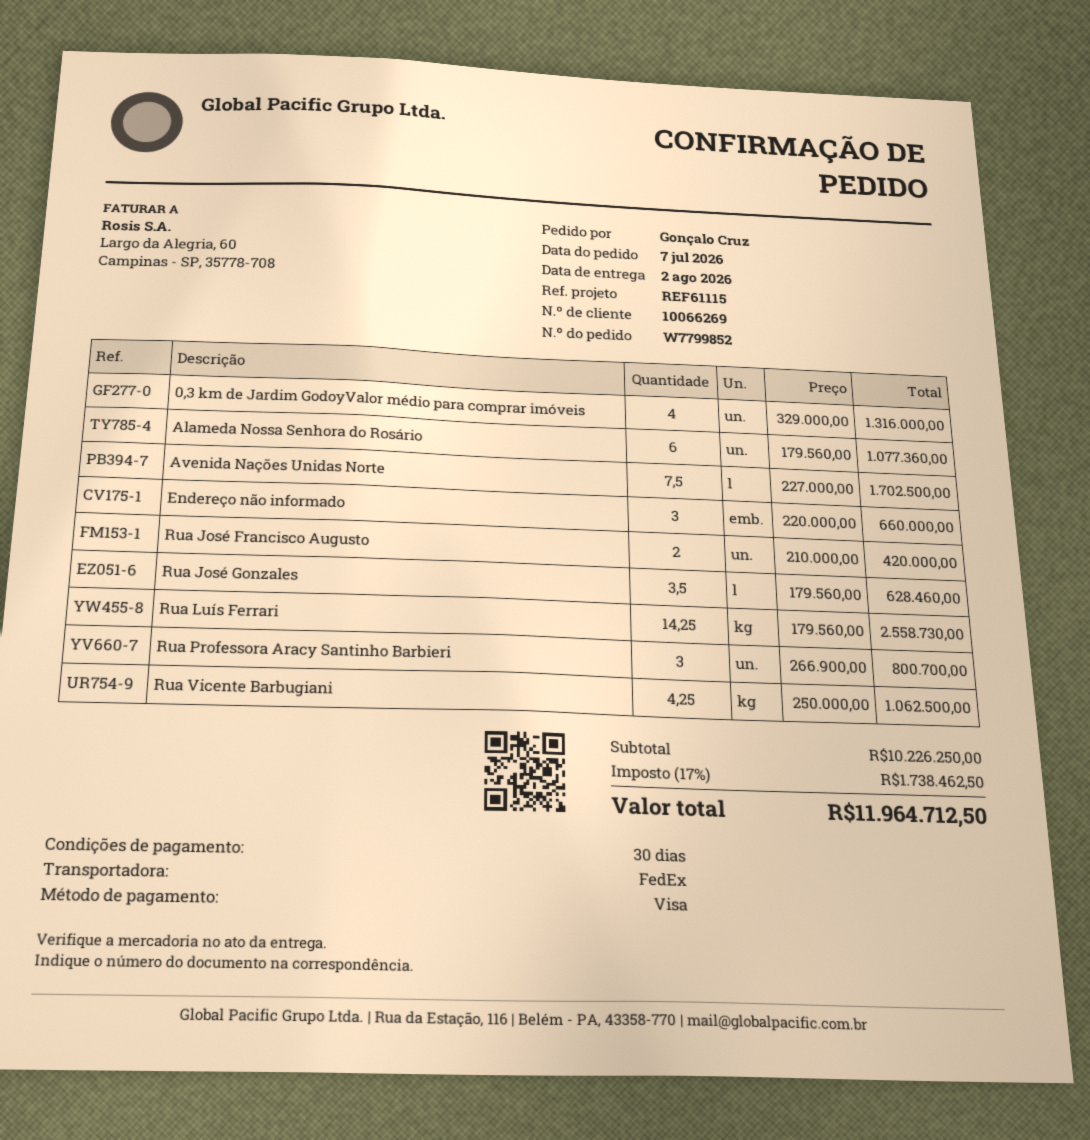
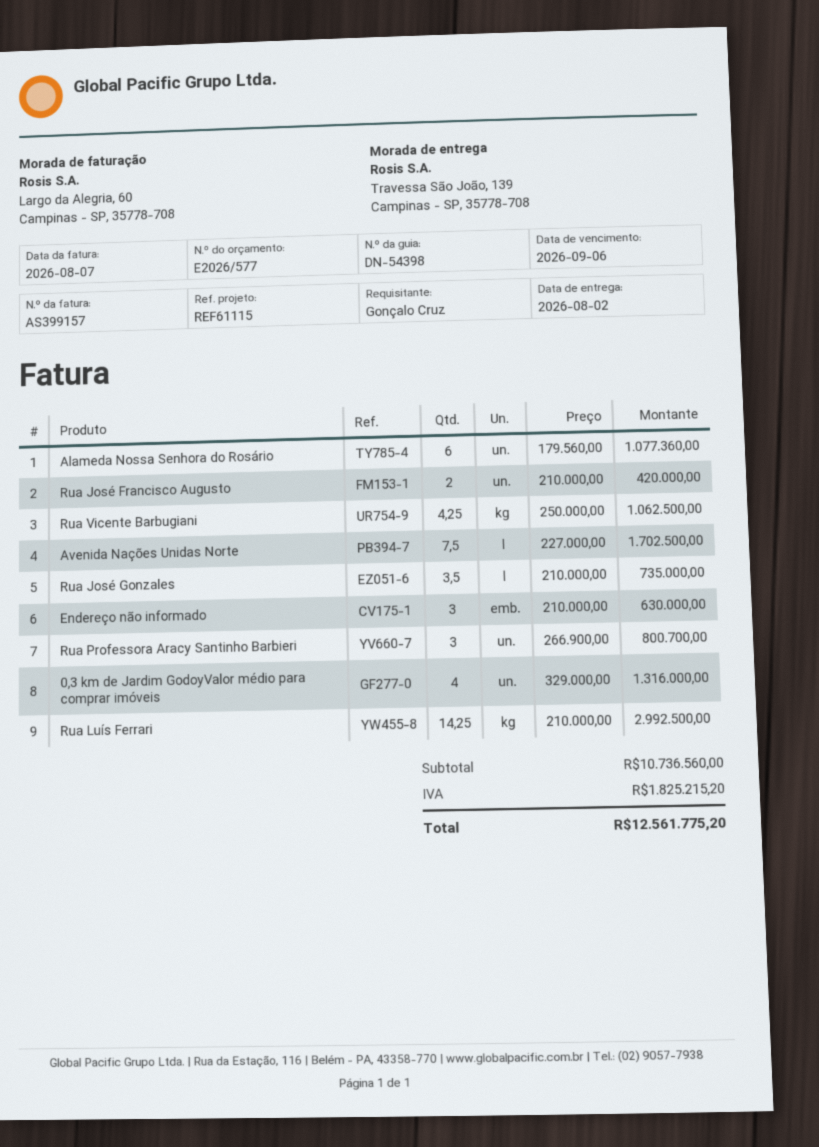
Endereço não informado: 3 x 220000.00 = 660000.00 -> 3 x 210000.00 = 630000.00
Rua José Gonzales: 3.5 x 179560.00 = 628460.00 -> 3.5 x 210000.00 = 735000.00
Rua Luís Ferrari: 14.25 x 179560.00 = 2558730.00 -> 14.25 x 210000.00 = 2992500.00
subtotal: 10226250.00 -> 10736560.00
tax: 1738462.50 -> 1825215.20
total: 11964712.50 -> 12561775.20

